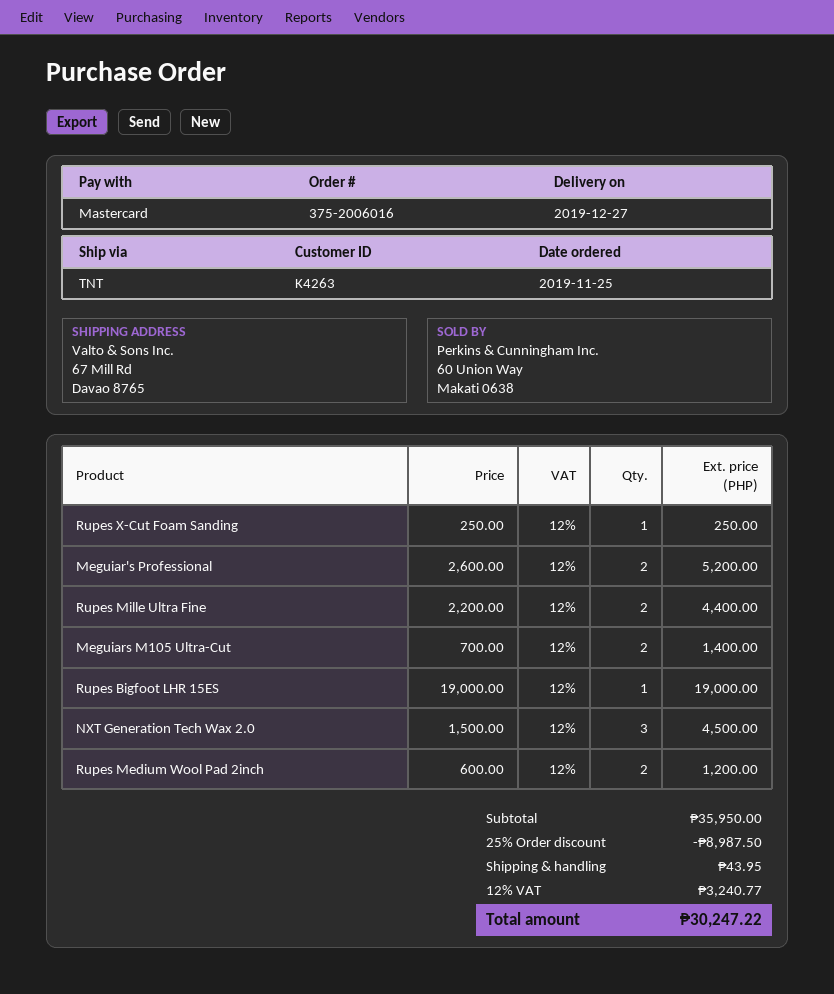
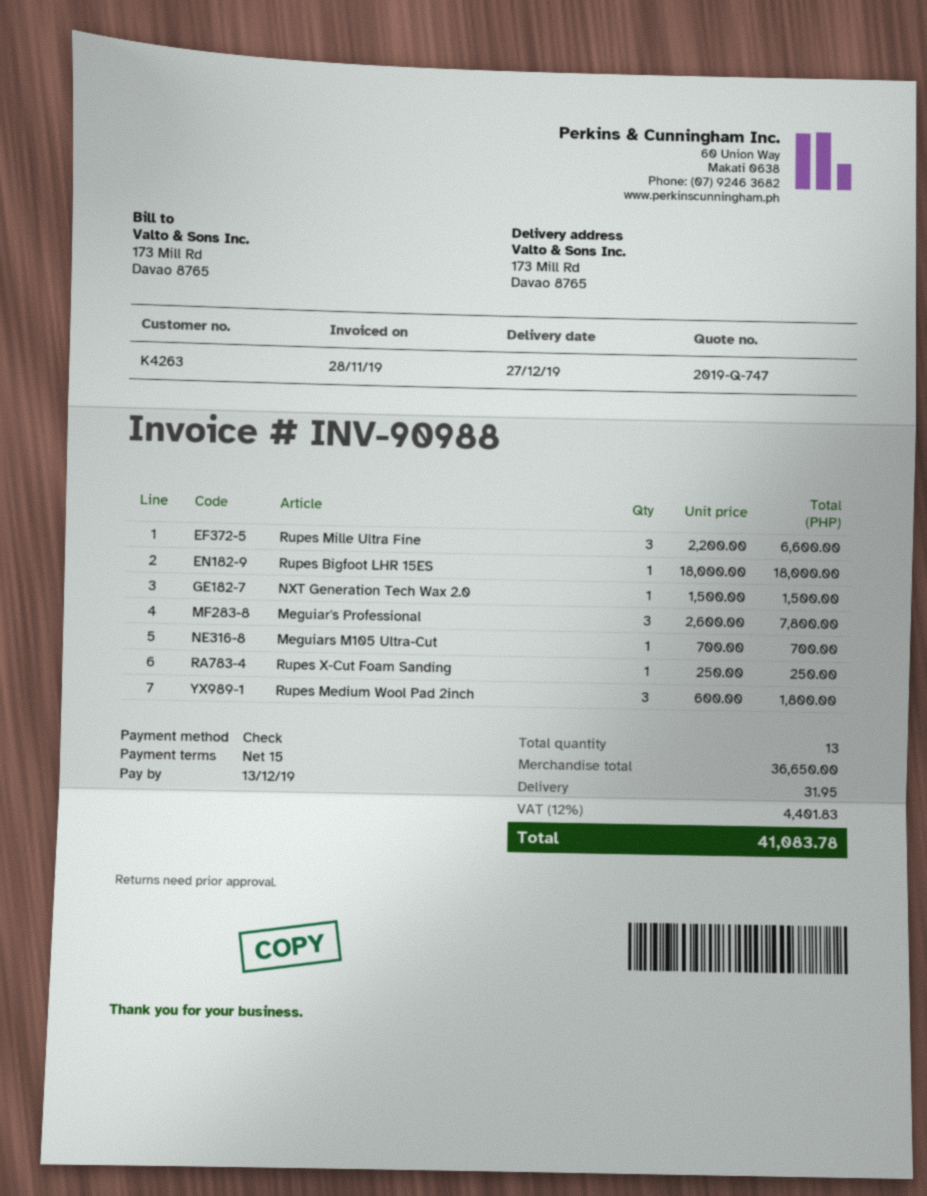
payment method: Mastercard -> cheque
ship to: 67 Mill Rd, Davao 8765 -> 173 Mill Rd, Davao 8765
Meguiar's Professional: 2 x 2600.00 = 5200.00 -> 3 x 2600.00 = 7800.00
Rupes Mille Ultra Fine: 2 x 2200.00 = 4400.00 -> 3 x 2200.00 = 6600.00
Meguiars M105 Ultra-Cut: 2 x 700.00 = 1400.00 -> 1 x 700.00 = 700.00
Rupes Bigfoot LHR 15ES: 1 x 19000.00 = 19000.00 -> 1 x 18000.00 = 18000.00
NXT Generation Tech Wax 2.0: 3 x 1500.00 = 4500.00 -> 1 x 1500.00 = 1500.00
Rupes Medium Wool Pad 2inch: 2 x 600.00 = 1200.00 -> 3 x 600.00 = 1800.00
subtotal: 35950.00 -> 36650.00
discount: 25% = 8987.50 -> none
shipping: 43.95 -> 31.95
tax: 12% = 3240.77 -> 12% = 4401.83
total: 30247.22 -> 41083.78

